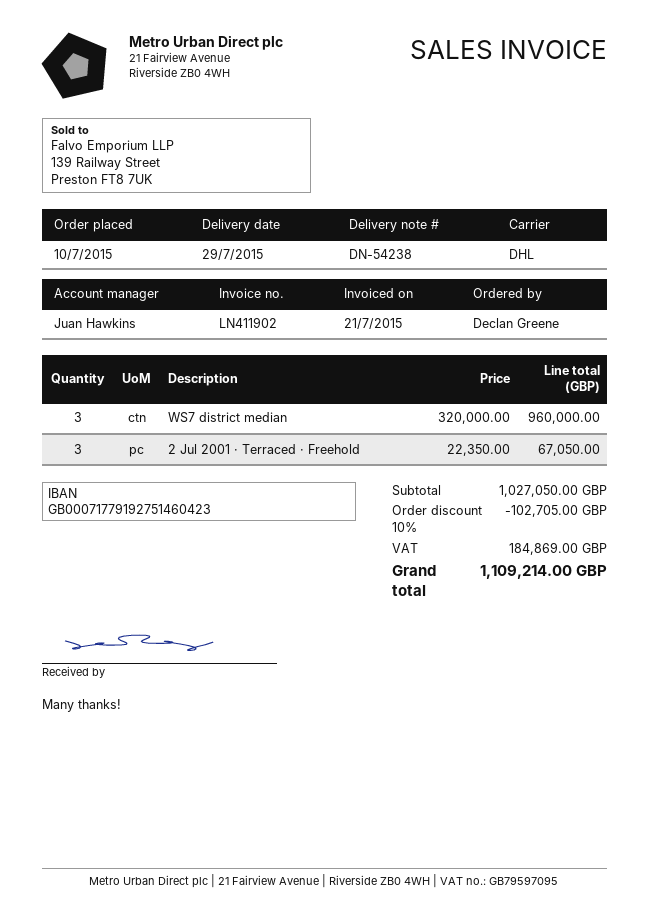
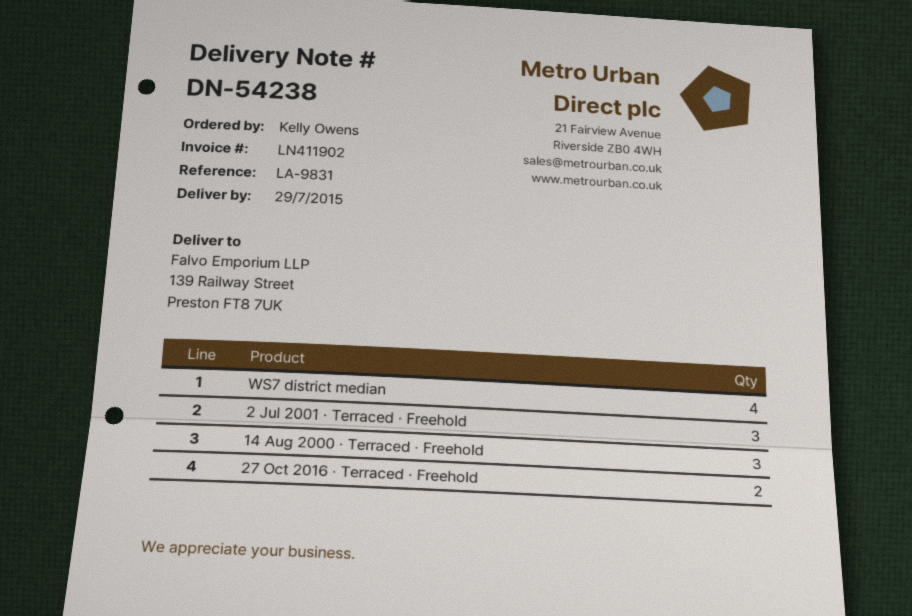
ordered by: Declan Greene -> Kelly Owens
WS7 district median: 3 -> 4
14 Aug 2000 · Terraced · Freehold: none -> 3
27 Oct 2016 · Terraced · Freehold: none -> 2

